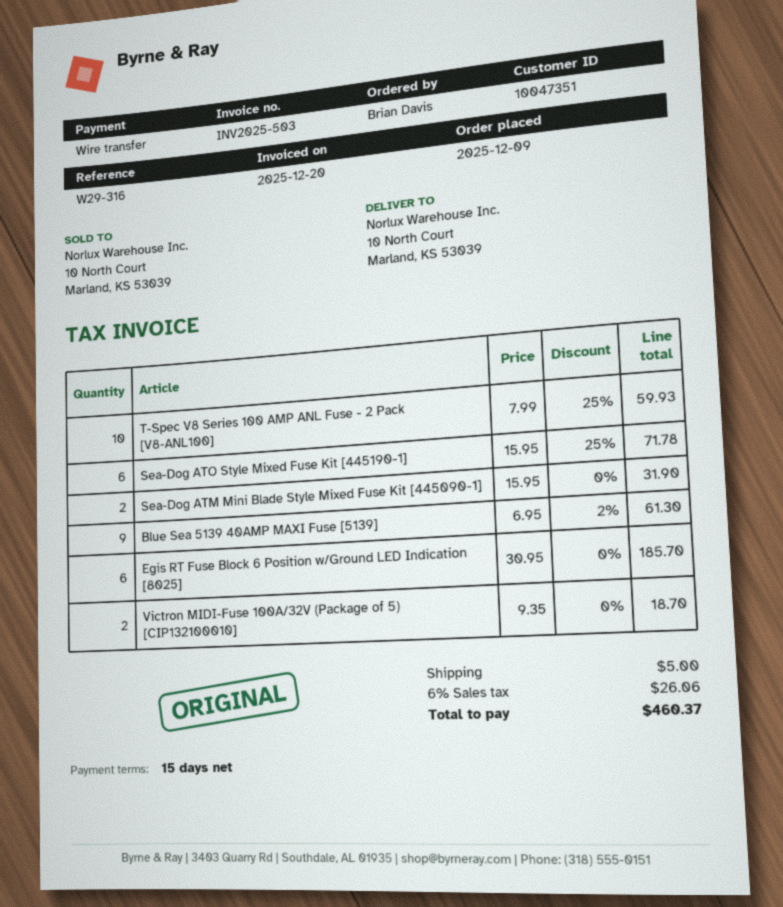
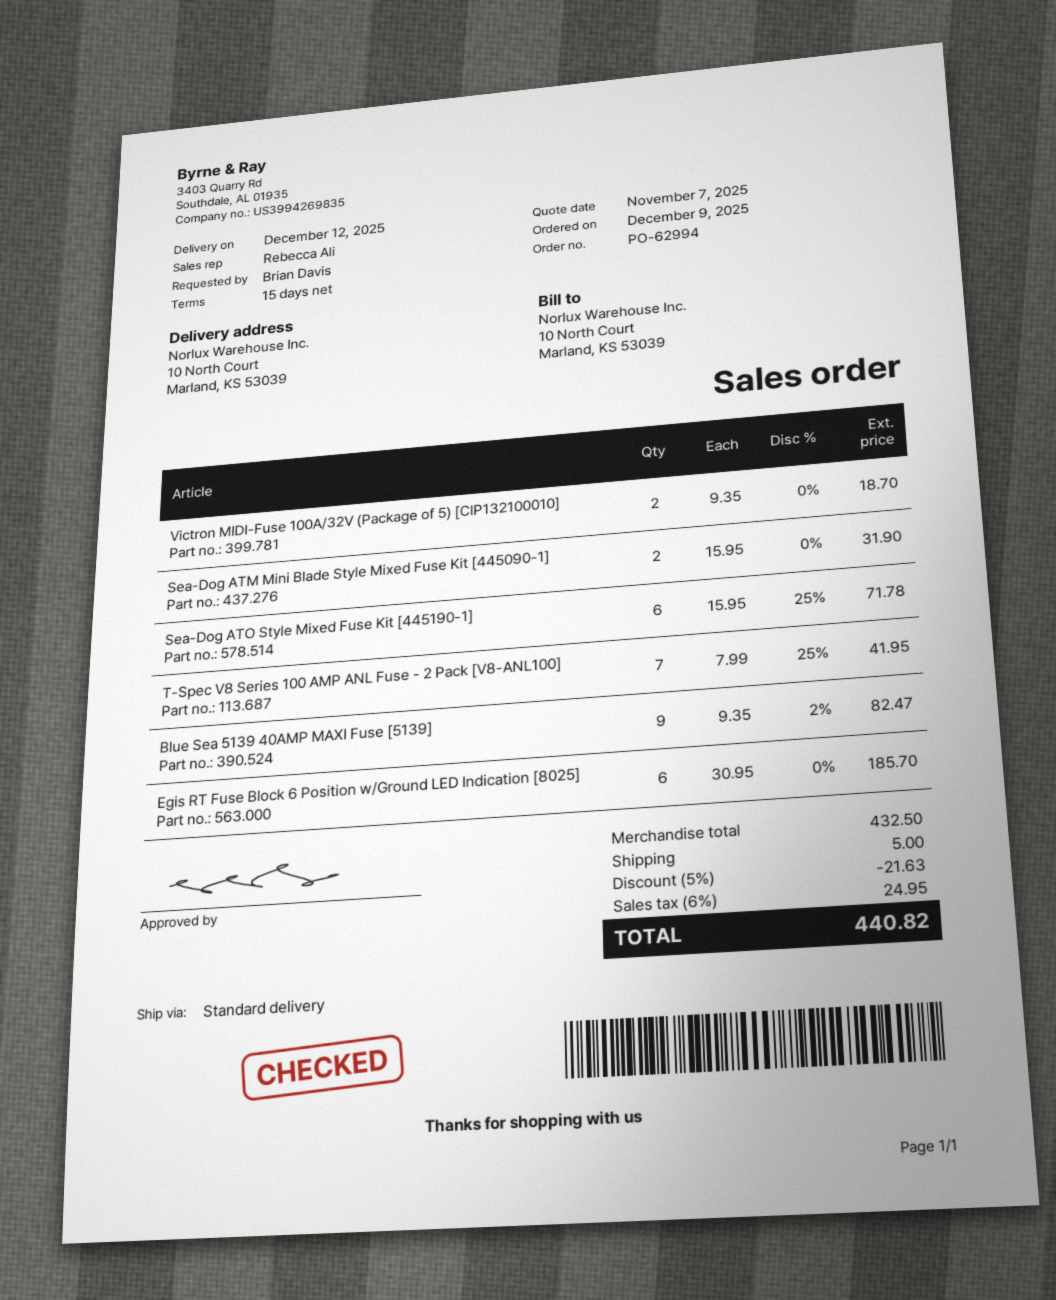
T-Spec V8 Series 100 AMP ANL Fuse - 2 Pack [V8-ANL100]: 10 x 7.99 - 25% = 59.93 -> 7 x 7.99 - 25% = 41.95
Blue Sea 5139 40AMP MAXI Fuse [5139]: 9 x 6.95 - 2% = 61.30 -> 9 x 9.35 - 2% = 82.47
discount: none -> 5% = 21.63
tax: 6% = 26.06 -> 6% = 24.95
total: 460.37 -> 440.82

